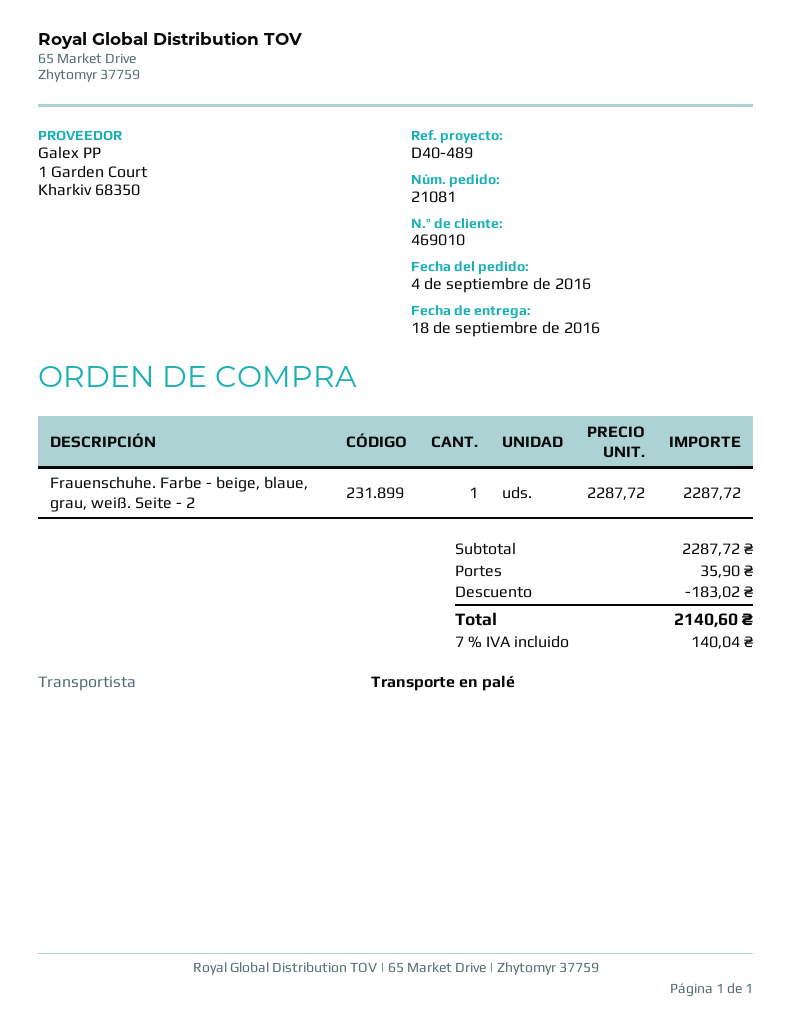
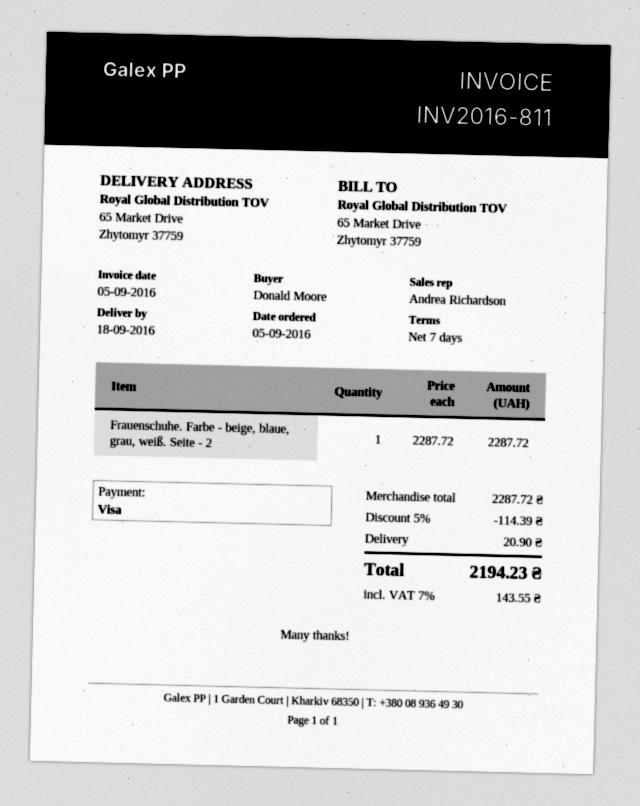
order date: 2016-09-04 -> 2016-09-05
discount: 183.02 -> 114.39
shipping: 35.90 -> 20.90
tax: 7% = 140.04 -> 7% = 143.55
total: 2140.60 -> 2194.23

